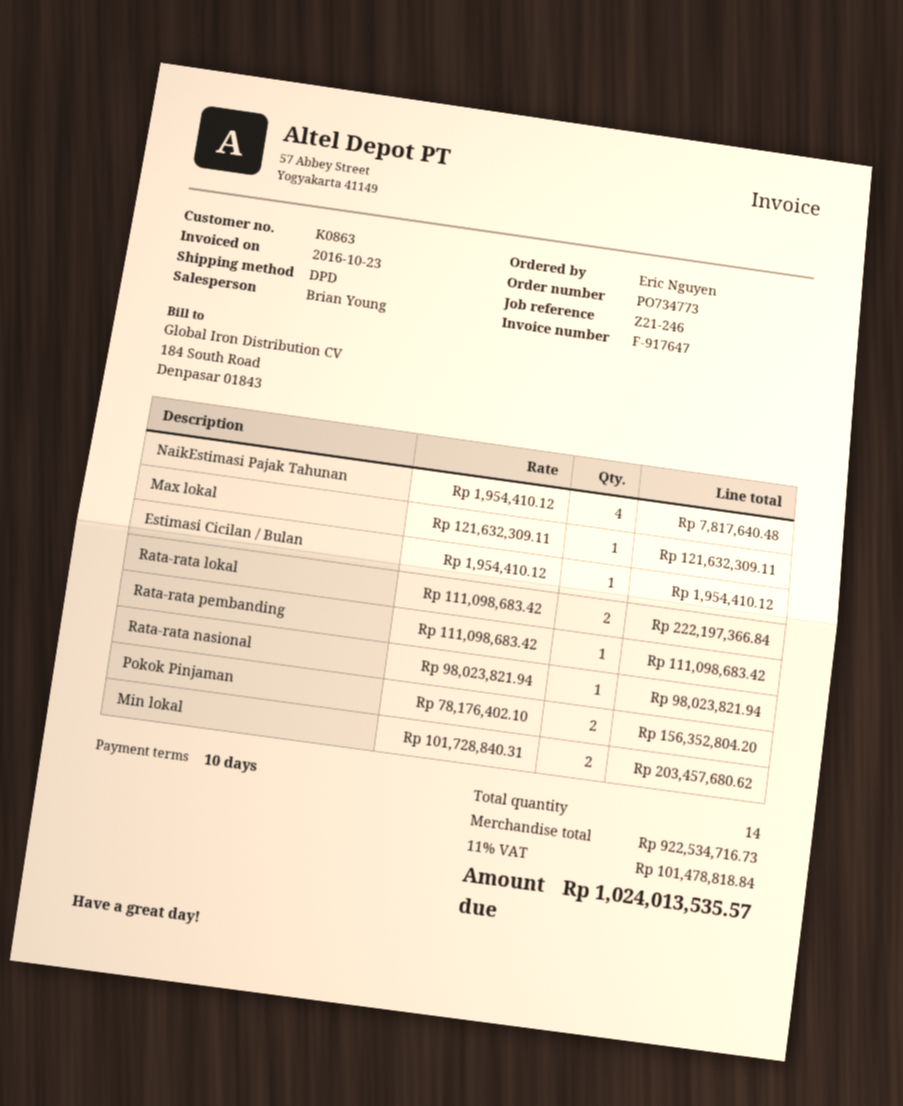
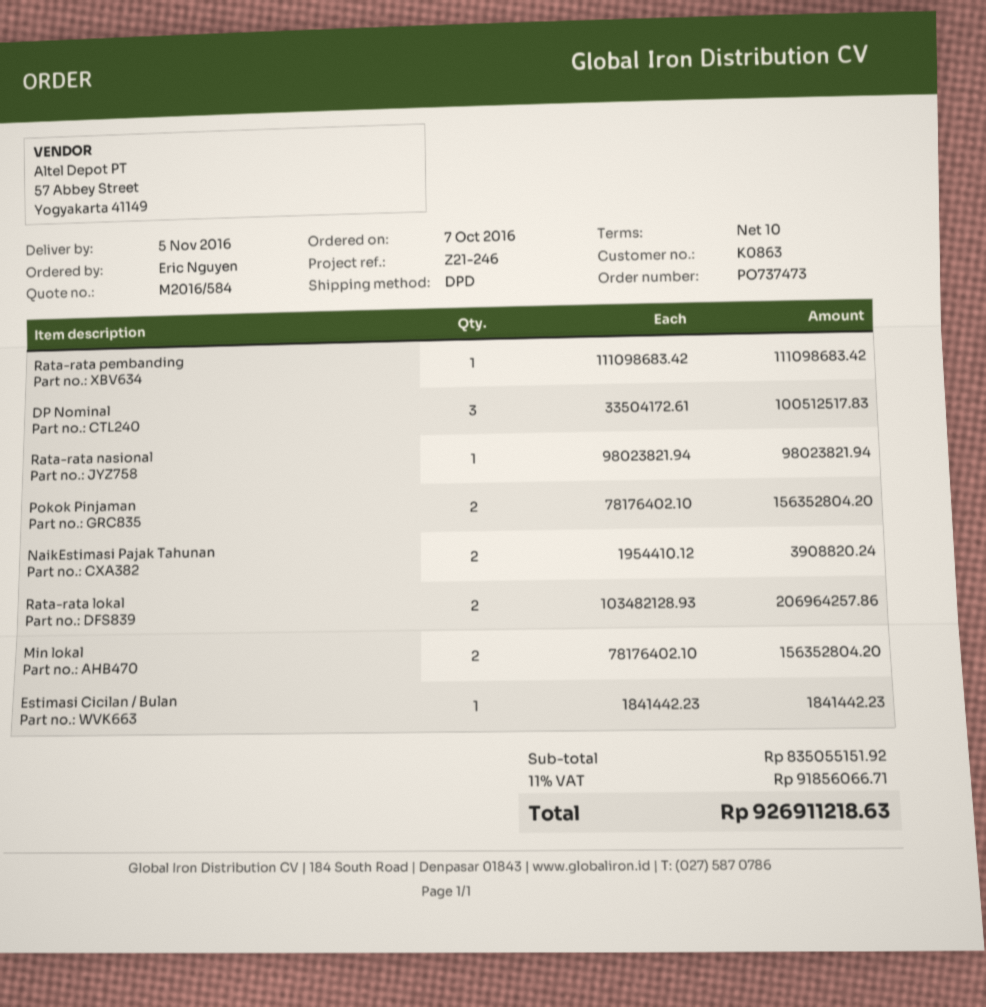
order number: PO734773 -> PO737473
NaikEstimasi Pajak Tahunan: 4 x 1954410.12 = 7817640.48 -> 2 x 1954410.12 = 3908820.24
Max lokal: 1 x 121632309.11 = 121632309.11 -> none
Estimasi Cicilan / Bulan: 1 x 1954410.12 = 1954410.12 -> 1 x 1841442.23 = 1841442.23
Rata-rata lokal: 2 x 111098683.42 = 222197366.84 -> 2 x 103482128.93 = 206964257.86
Min lokal: 2 x 101728840.31 = 203457680.62 -> 2 x 78176402.10 = 156352804.20
DP Nominal: none -> 3 x 33504172.61 = 100512517.83
subtotal: 922534716.73 -> 835055151.92
tax: 11% = 101478818.84 -> 11% = 91856066.71
total: 1024013535.57 -> 926911218.63

